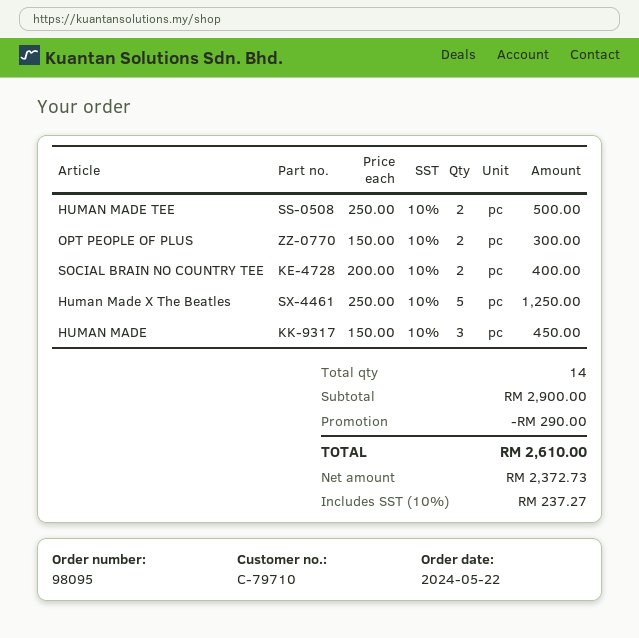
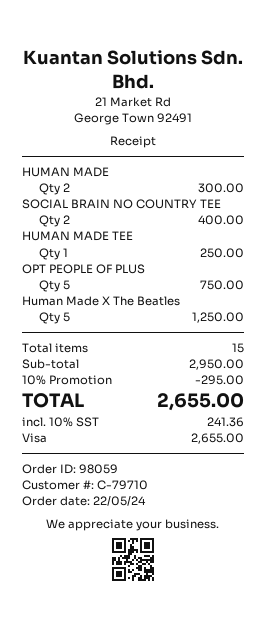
order number: 98095 -> 98059
HUMAN MADE TEE: 2 for 500.00 -> 1 for 250.00
OPT PEOPLE OF PLUS: 2 for 300.00 -> 5 for 750.00
HUMAN MADE: 3 for 450.00 -> 2 for 300.00
total quantity: 14 -> 15
subtotal: 2900.00 -> 2950.00
discount: 290.00 -> 295.00
tax: 10% = 237.27 -> 10% = 241.36
total: 2610.00 -> 2655.00

